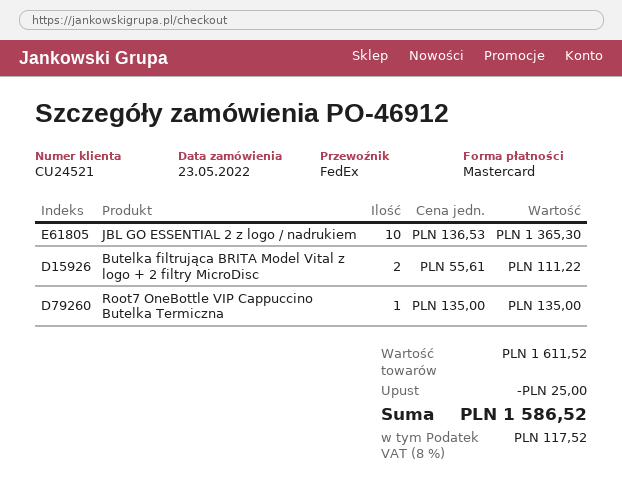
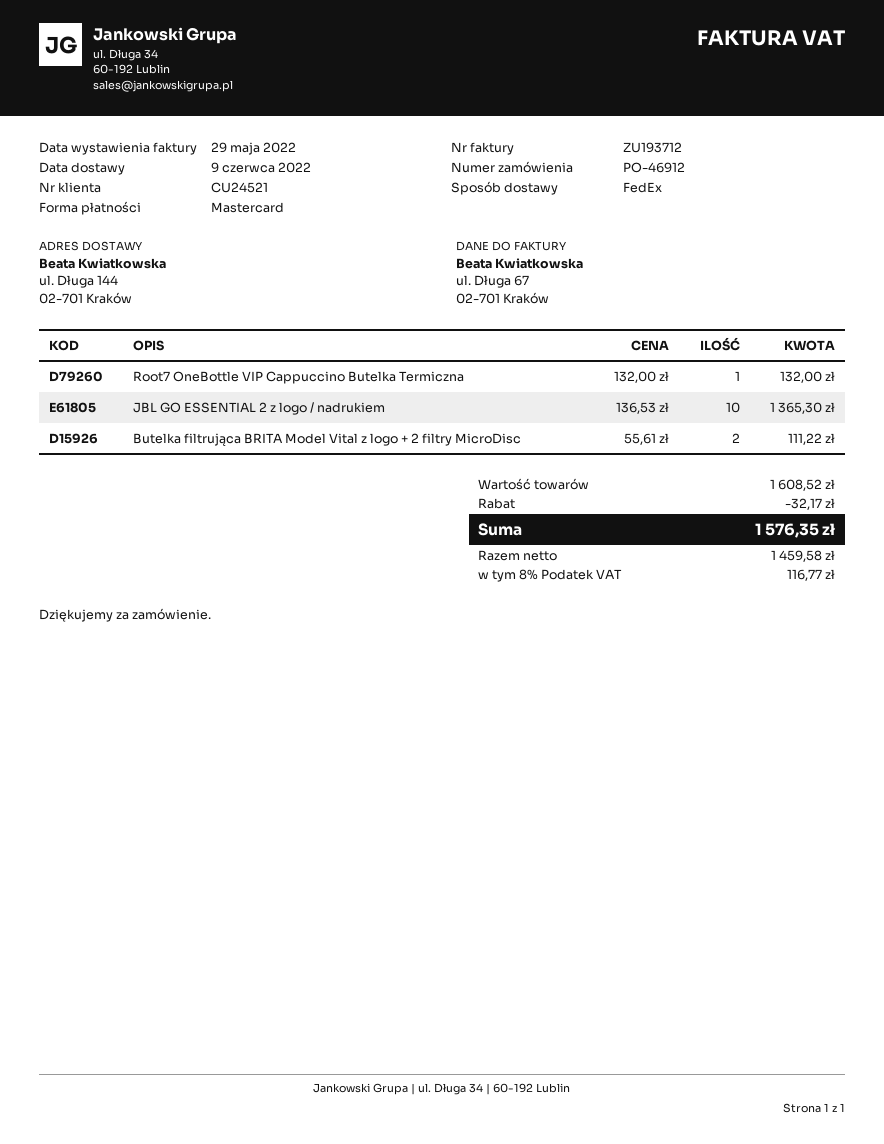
Root7 OneBottle VIP Cappuccino Butelka Termiczna: 1 x 135.00 = 135.00 -> 1 x 132.00 = 132.00
subtotal: 1611.52 -> 1608.52
discount: 25.00 -> 32.17
tax: 8% = 117.52 -> 8% = 116.77
total: 1586.52 -> 1576.35

